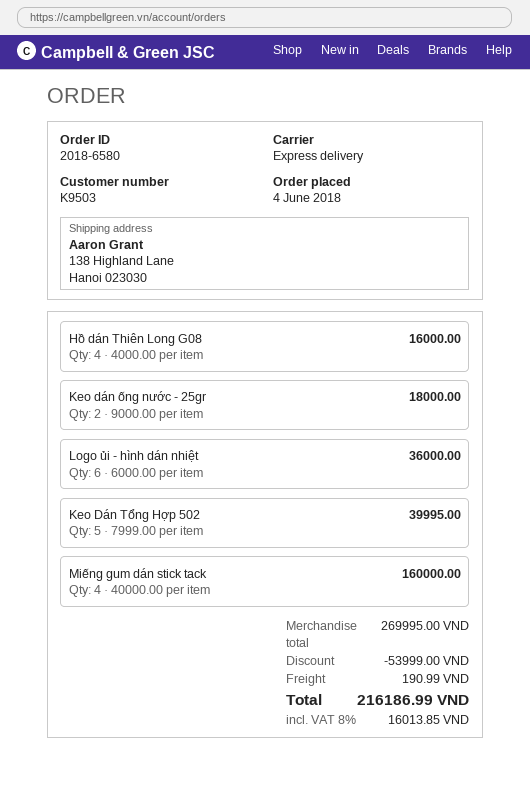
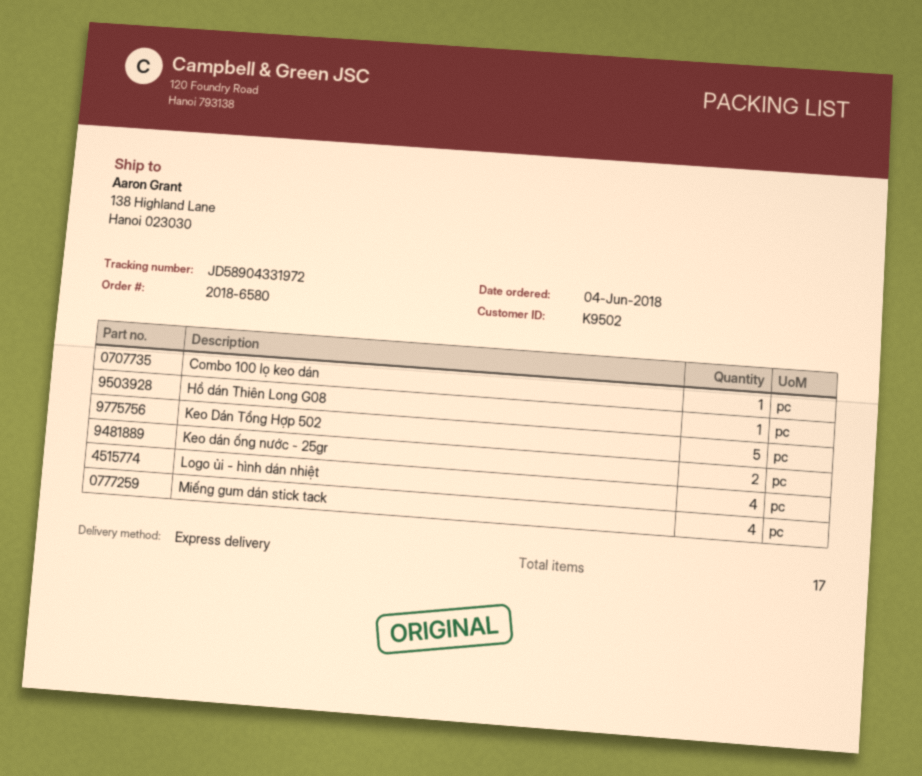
customer number: K9503 -> K9502
Hồ dán Thiên Long G08: 4 -> 1
Logo ủi - hình dán nhiệt: 6 -> 4
Combo 100 lọ keo dán: none -> 1

